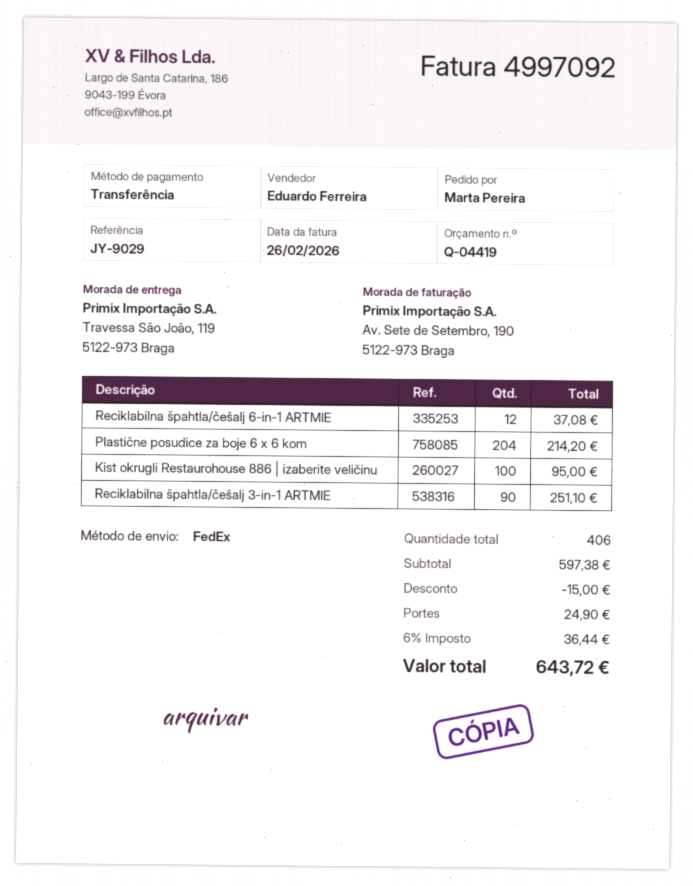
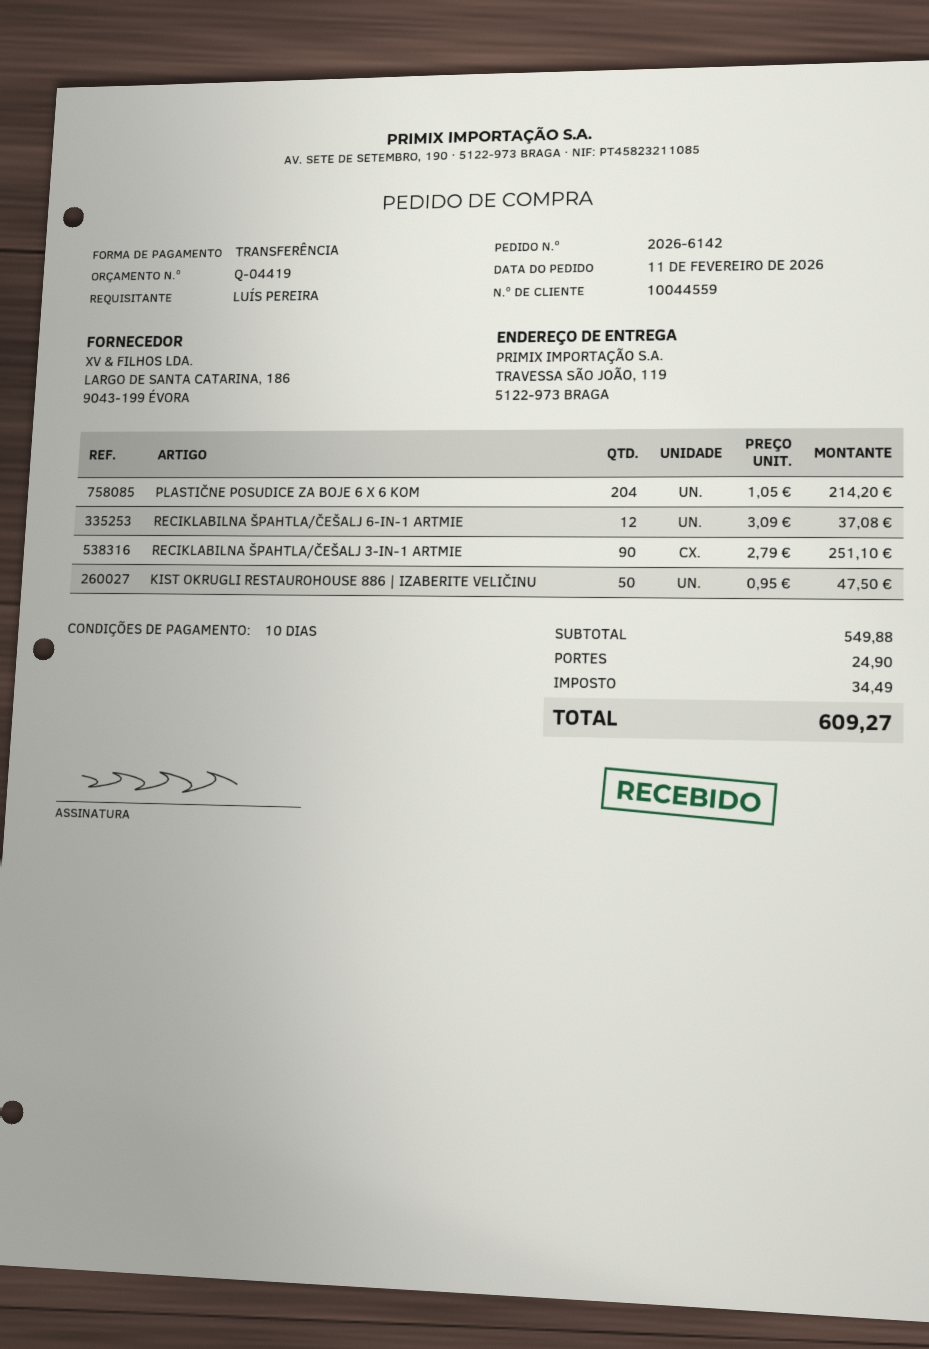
ordered by: Marta Pereira -> LUÍS PEREIRA
Kist okrugli Restaurohouse 886 | izaberite veličinu: 100 for 95.00 -> 50 for 47.50
subtotal: 597.38 -> 549.88
discount: 15.00 -> none
tax: 36.44 -> 34.49
total: 643.72 -> 609.27

